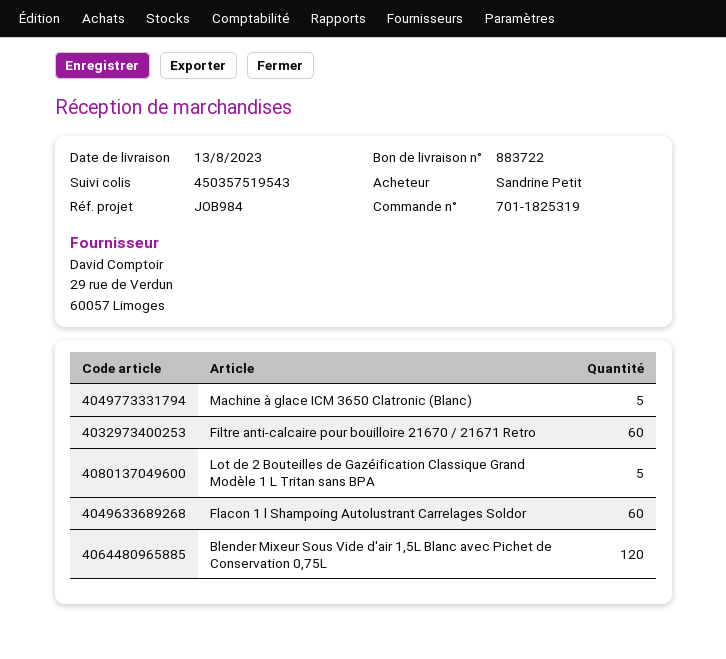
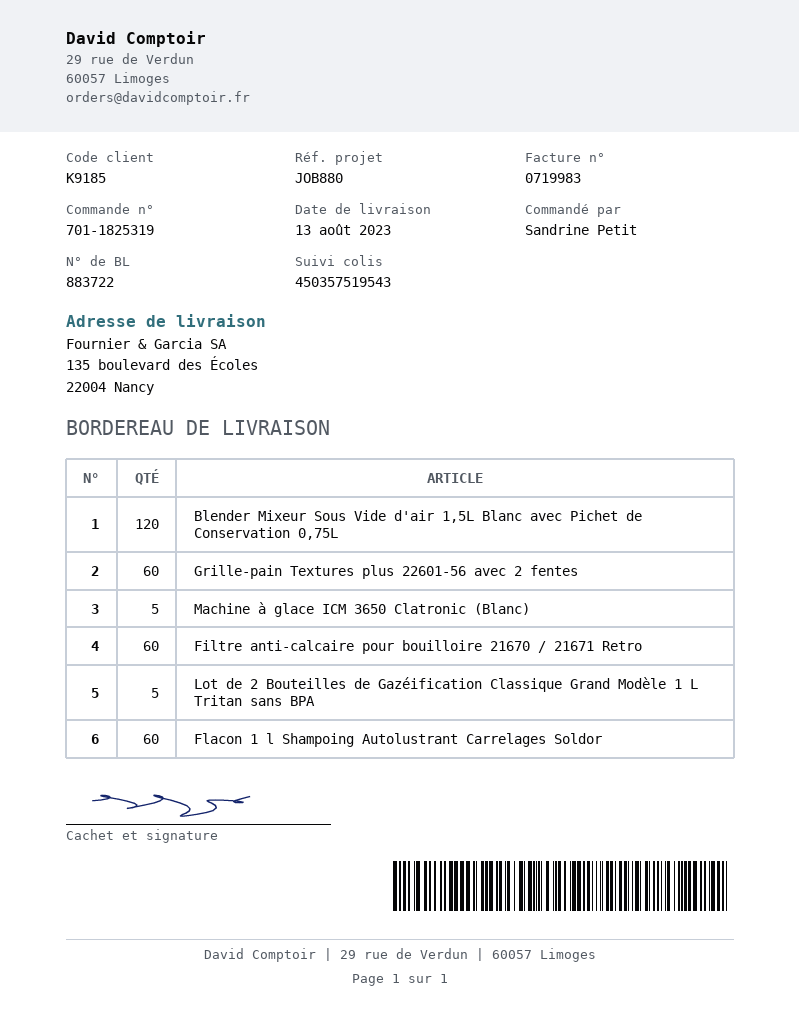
reference: JOB984 -> JOB880
Grille-pain Textures plus 22601-56 avec 2 fentes: none -> 60

